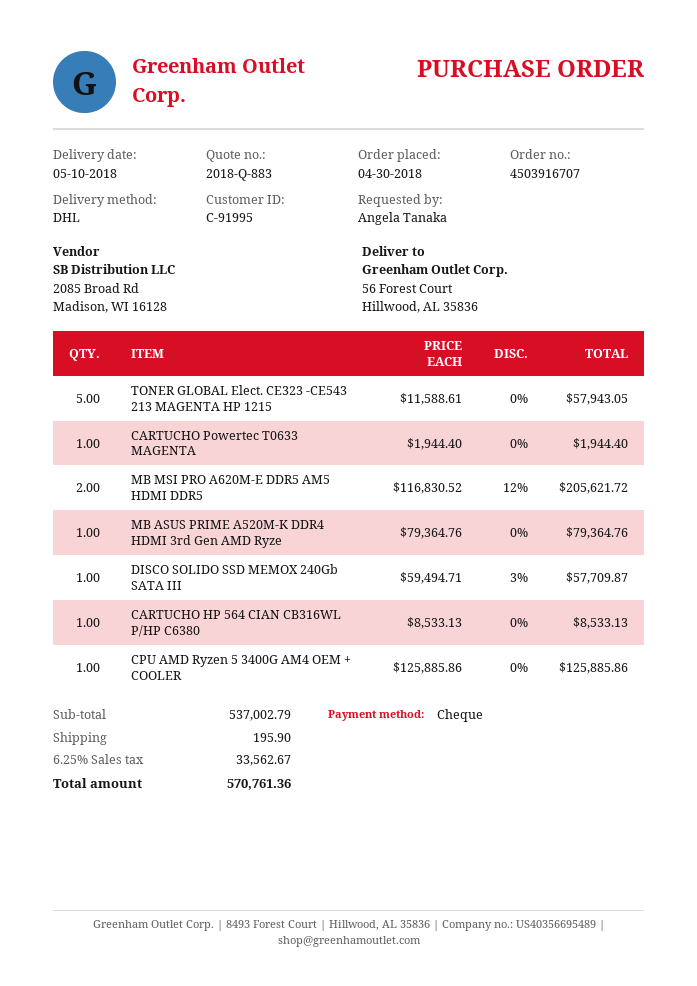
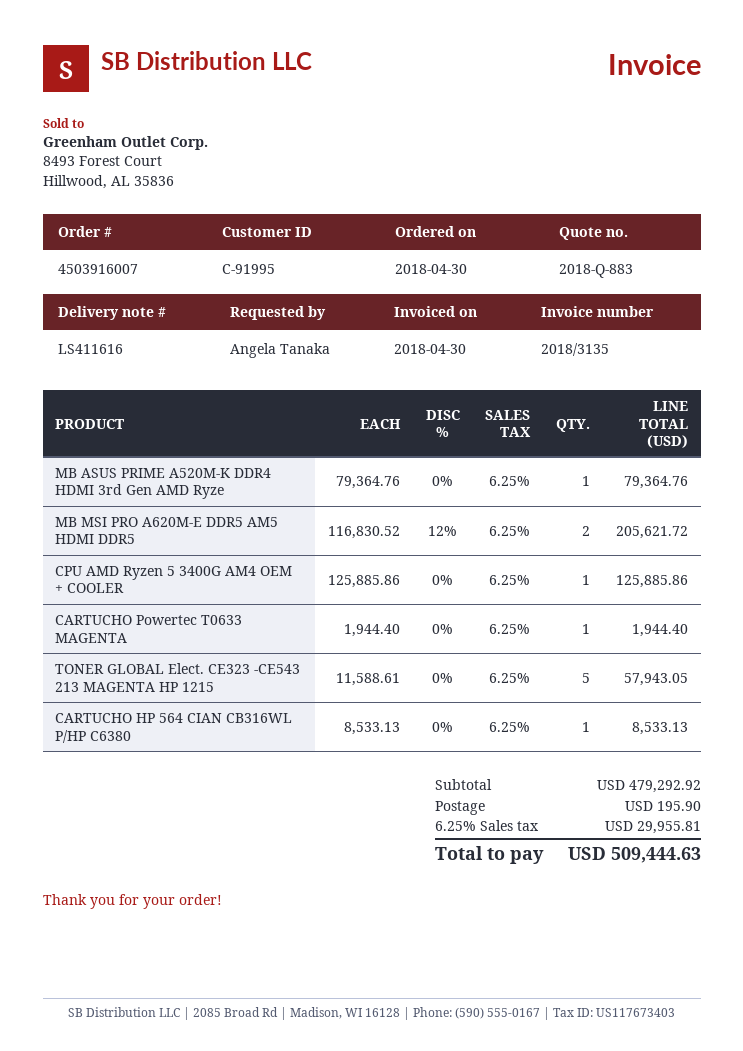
order number: 4503916707 -> 4503916007
DISCO SOLIDO SSD MEMOX 240Gb SATA III: 1 x 59494.71 - 3% = 57709.87 -> none
subtotal: 537002.79 -> 479292.92
tax: 6.25% = 33562.67 -> 6.25% = 29955.81
total: 570761.36 -> 509444.63

